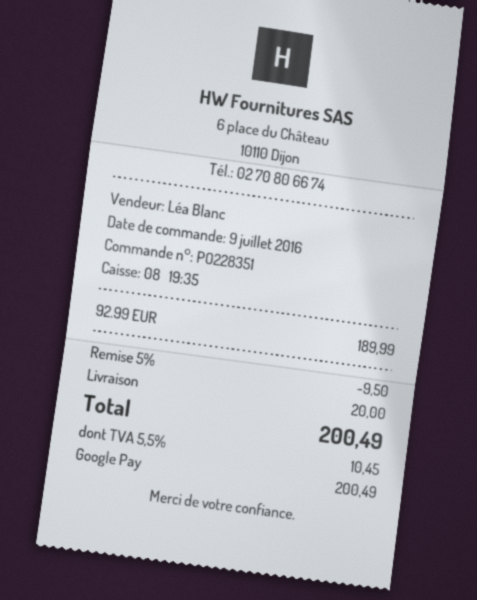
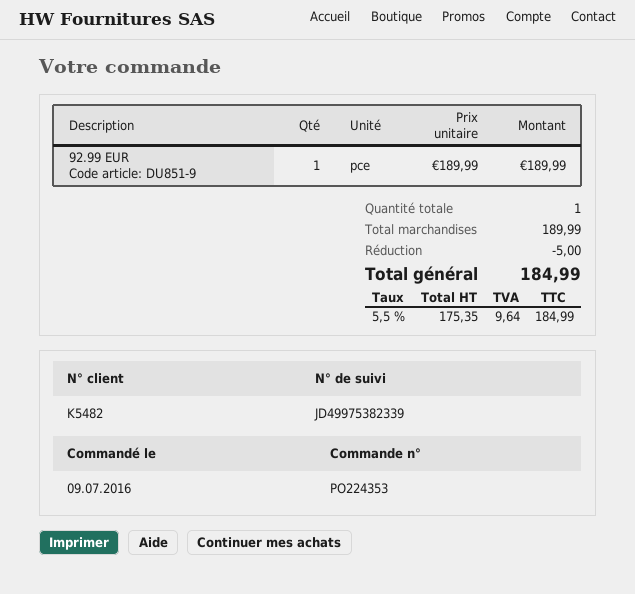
order number: PO228351 -> PO224353
discount: 9.50 -> 5.00
shipping: 20.00 -> none
tax: 5.5% = 10.45 -> 5.5% = 9.64
total: 200.49 -> 184.99

